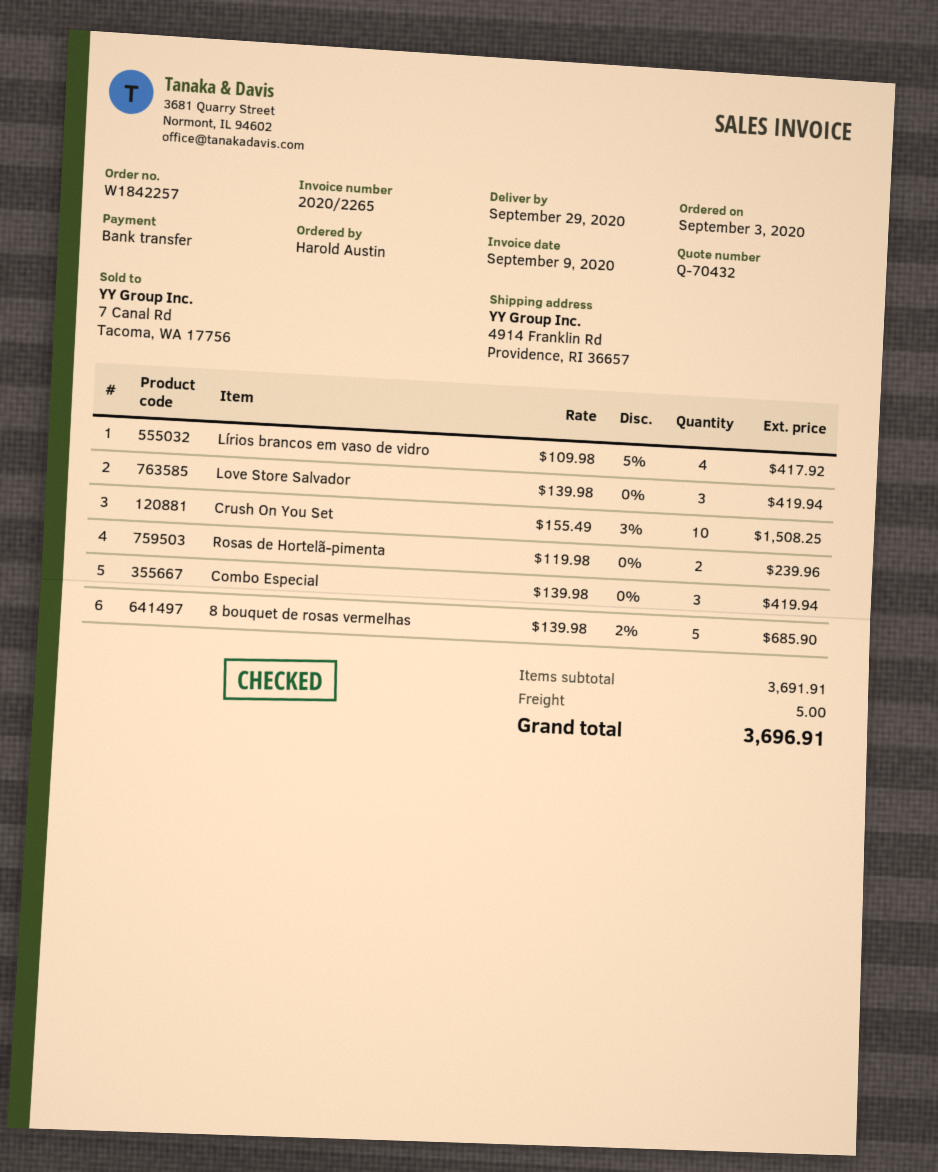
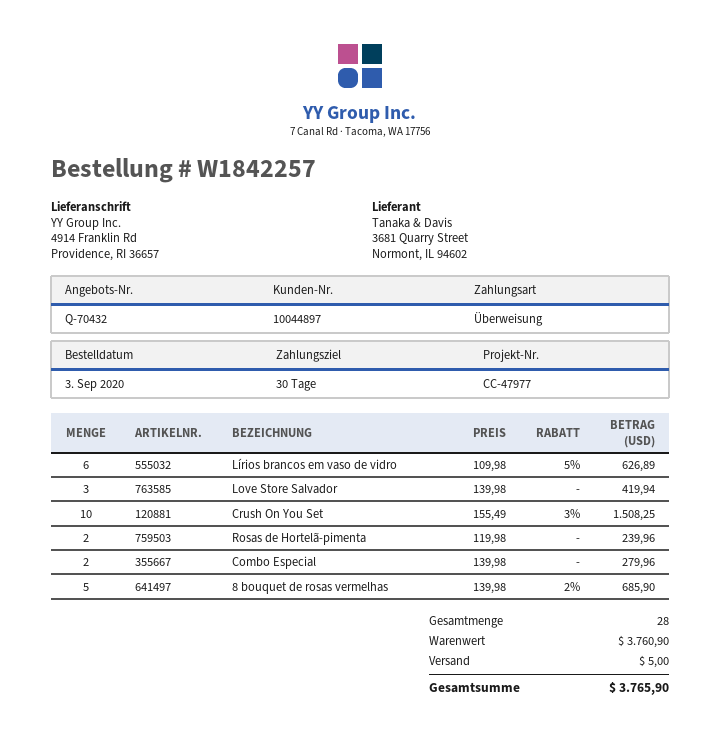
Lírios brancos em vaso de vidro: 4 x 109.98 - 5% = 417.92 -> 6 x 109.98 - 5% = 626.89
Combo Especial: 3 x 139.98 = 419.94 -> 2 x 139.98 = 279.96
subtotal: 3691.91 -> 3760.90
total: 3696.91 -> 3765.90

